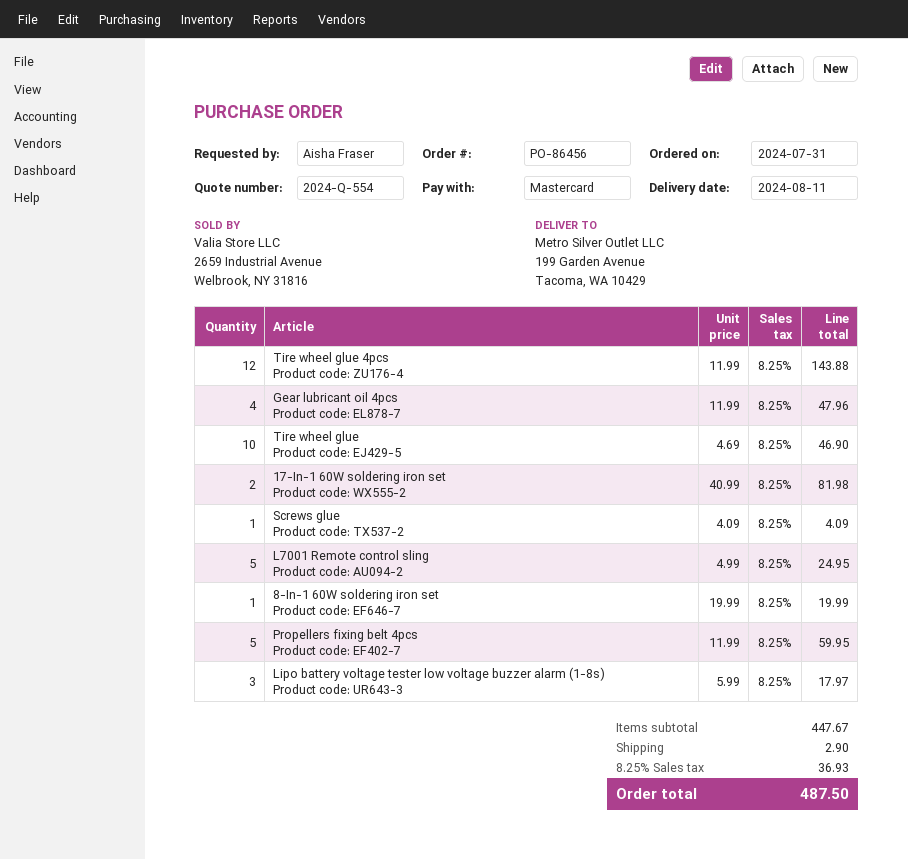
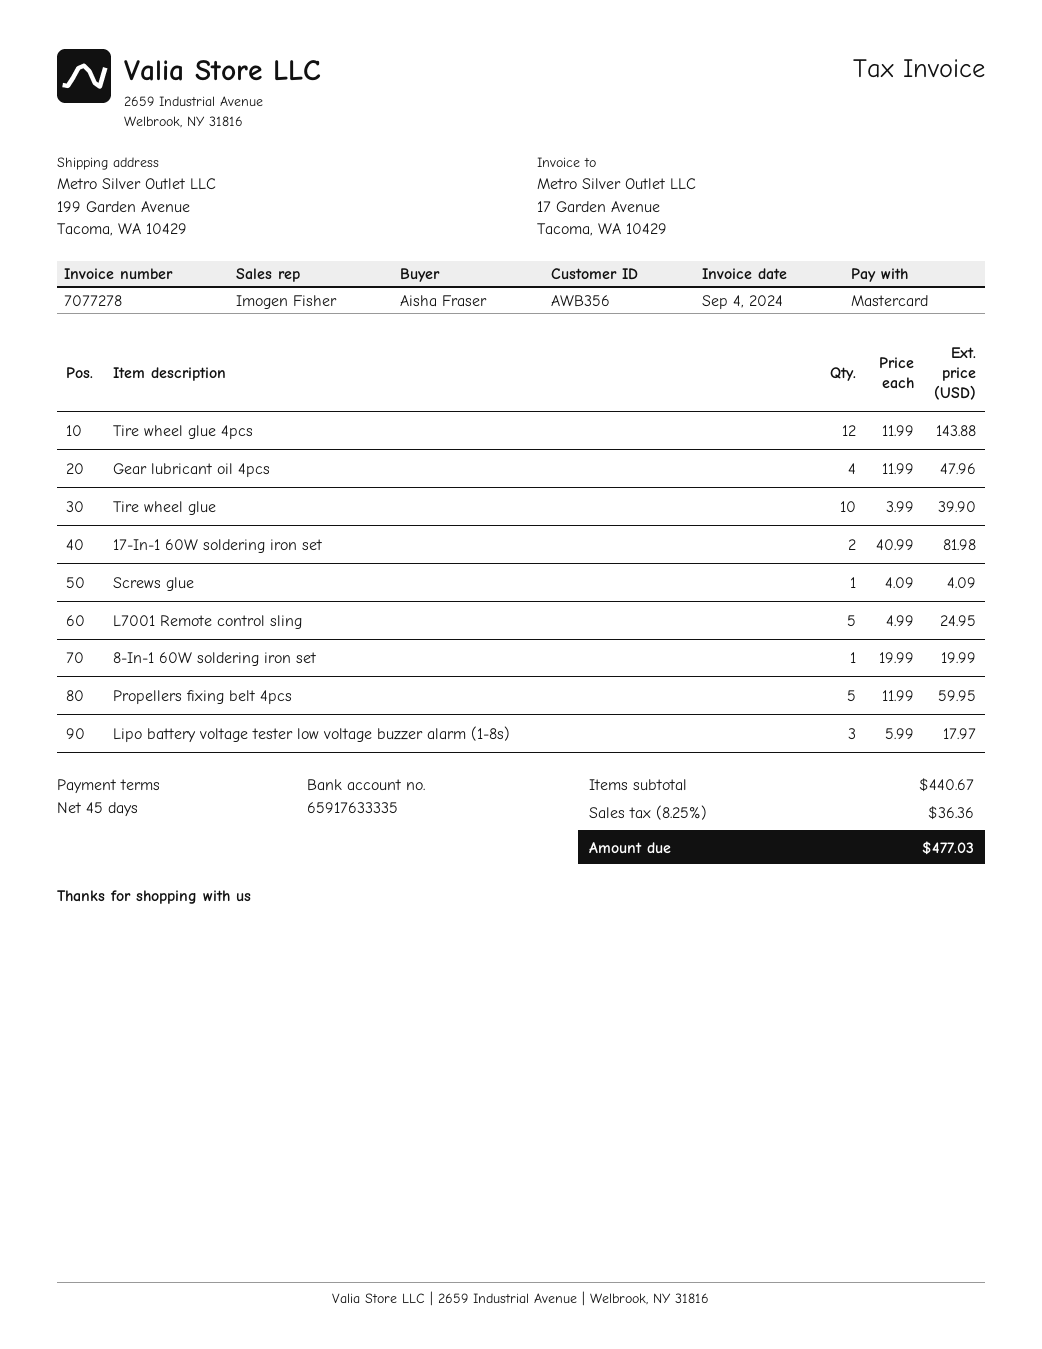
Tire wheel glue: 10 x 4.69 = 46.90 -> 10 x 3.99 = 39.90
subtotal: 447.67 -> 440.67
shipping: 2.90 -> none
tax: 8.25% = 36.93 -> 8.25% = 36.36
total: 487.50 -> 477.03

